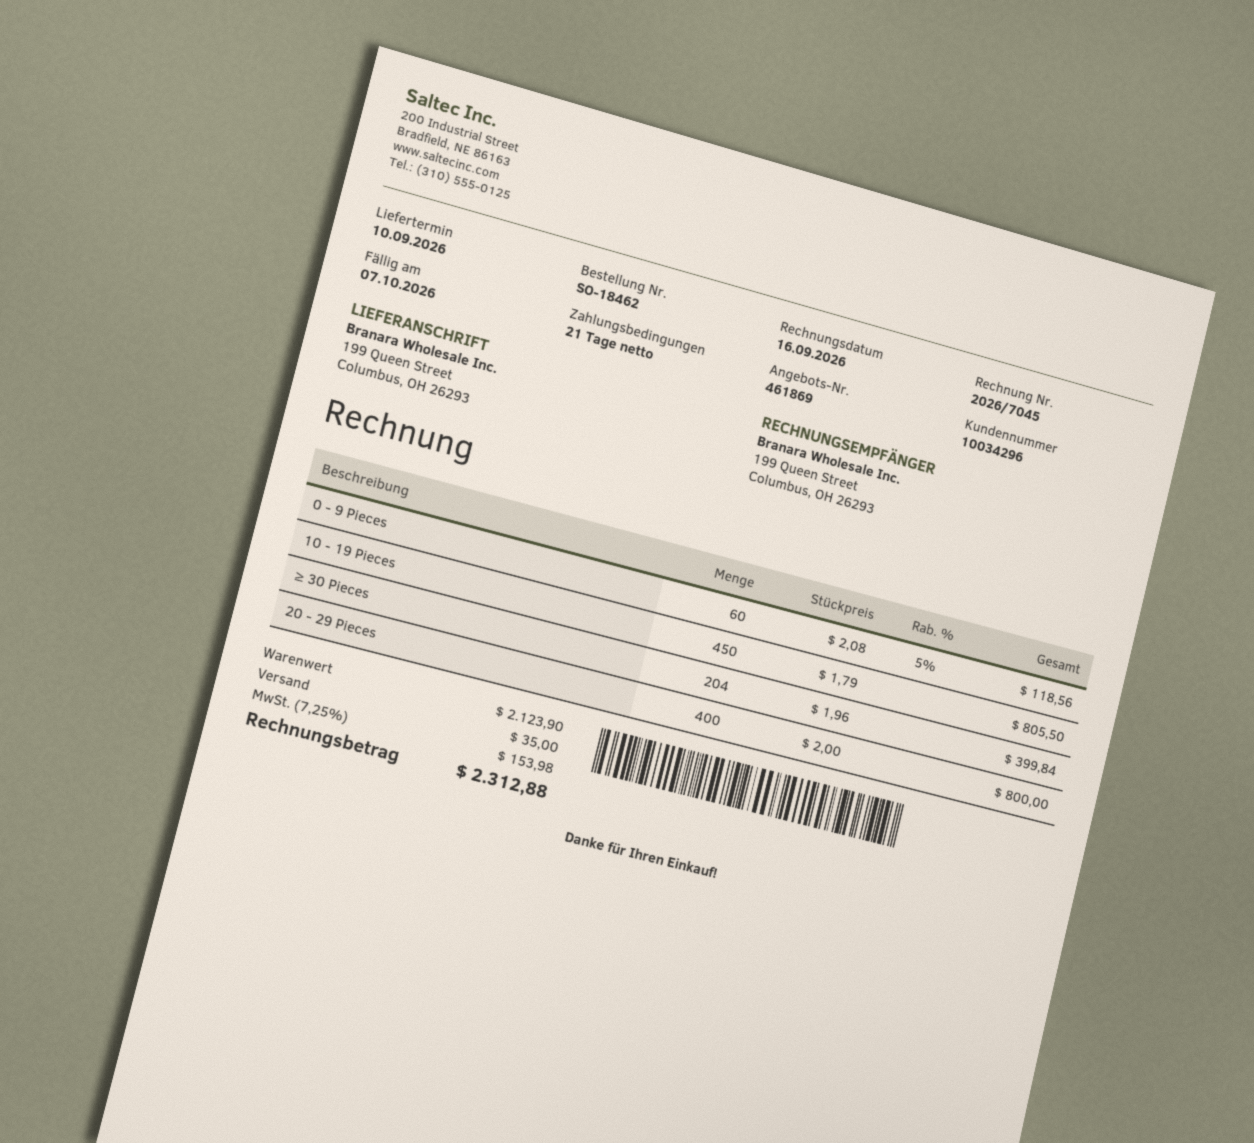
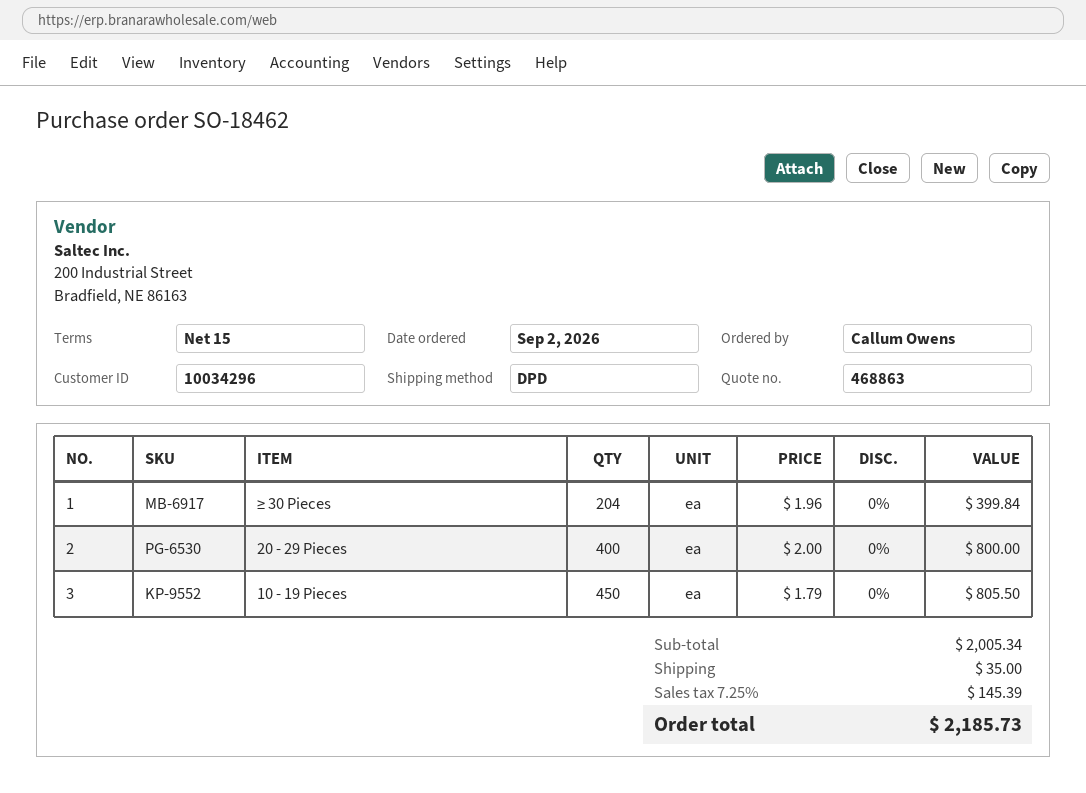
quote number: 461869 -> 468863
payment terms: 21 days -> 15 days
0 - 9 Pieces: 60 x 2.08 - 5% = 118.56 -> none
subtotal: 2123.90 -> 2005.34
tax: 7.25% = 153.98 -> 7.25% = 145.39
total: 2312.88 -> 2185.73

